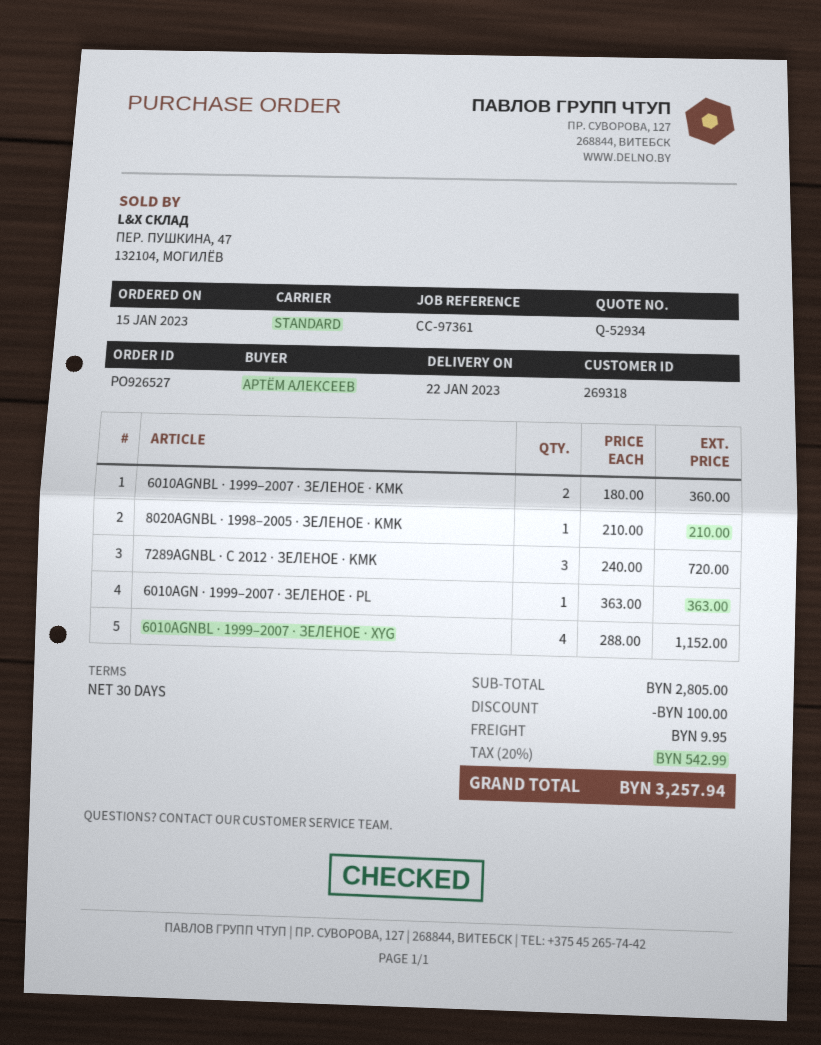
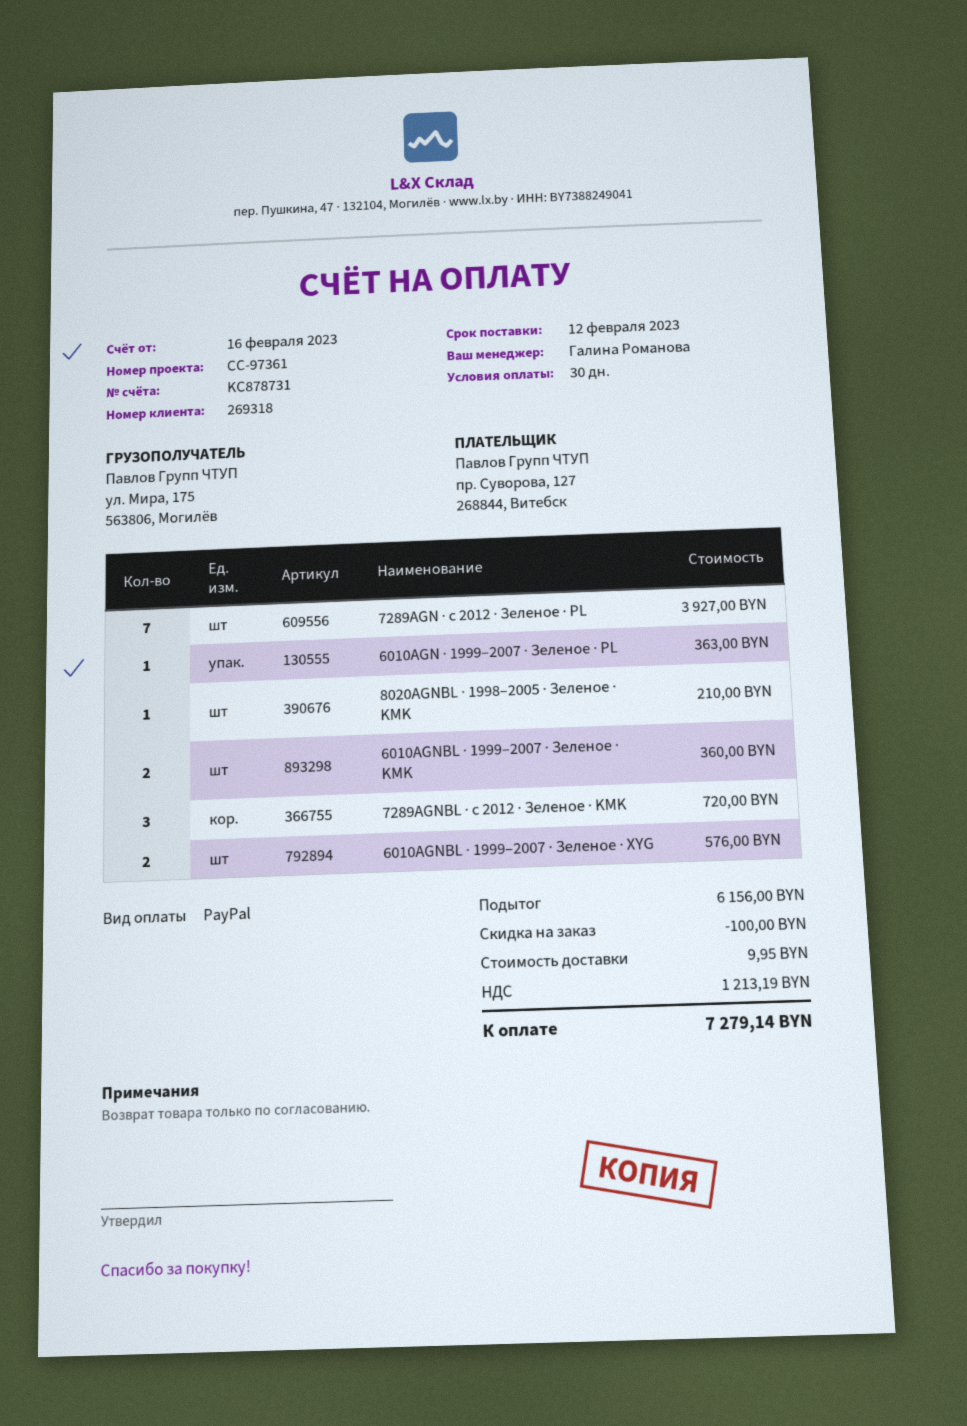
delivery date: 2023-01-22 -> 2023-02-12
6010AGNBL · 1999–2007 · ЗЕЛЕНОЕ · XYG: 4 for 1152.00 -> 2 for 576.00
7289AGN · с 2012 · Зеленое · PL: none -> 7 for 3927.00
subtotal: 2805.00 -> 6156.00
tax: 542.99 -> 1213.19
total: 3257.94 -> 7279.14

